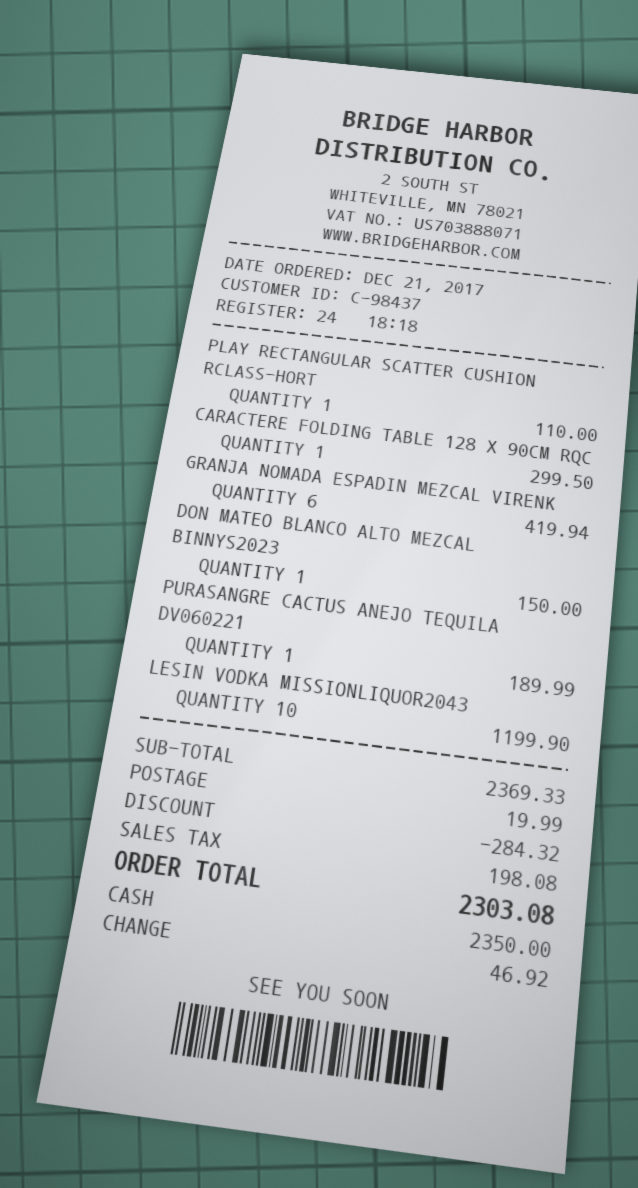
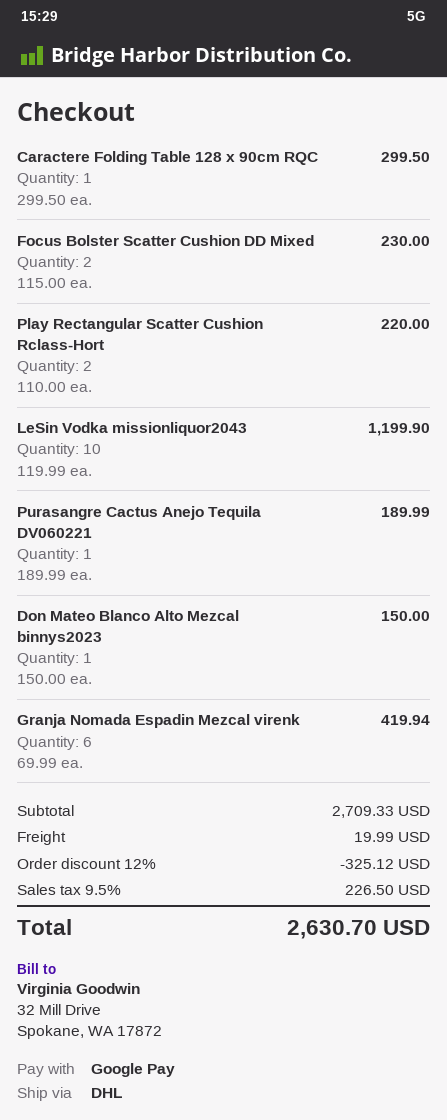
payment method: cash -> Google Pay
PLAY RECTANGULAR SCATTER CUSHION RCLASS-HORT: 1 for 110.00 -> 2 for 220.00
Focus Bolster Scatter Cushion DD Mixed: none -> 2 for 230.00
subtotal: 2369.33 -> 2709.33
discount: 284.32 -> 325.12
tax: 198.08 -> 226.50
total: 2303.08 -> 2630.70

